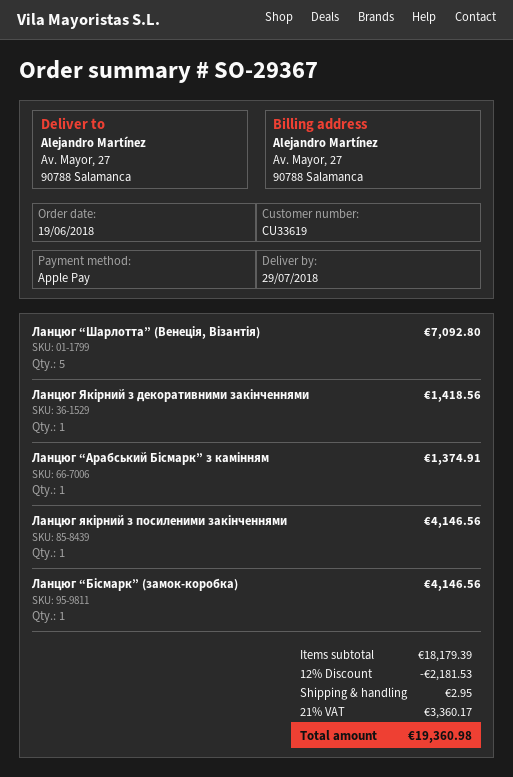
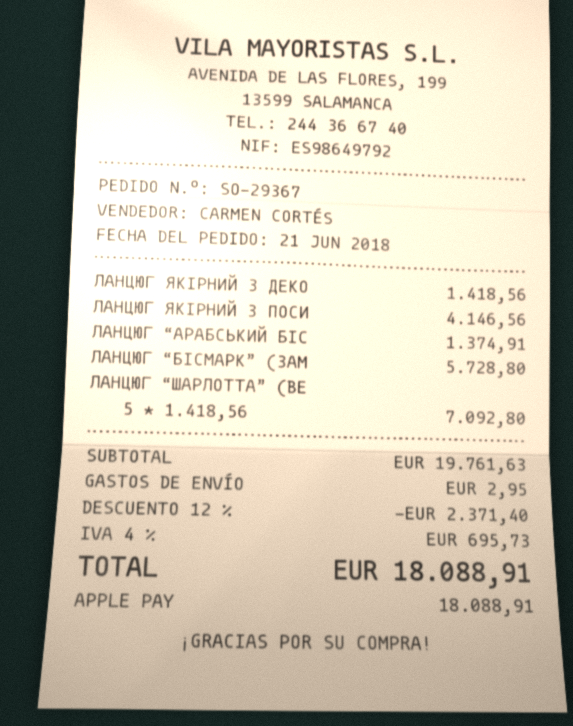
order date: 2018-06-19 -> 2018-06-21
Ланцюг “Бісмарк” (замок-коробка): 1 for 4146.56 -> 1 for 5728.80
subtotal: 18179.39 -> 19761.63
discount: 12% = 2181.53 -> 12% = 2371.40
tax: 21% = 3360.17 -> 4% = 695.73
total: 19360.98 -> 18088.91

